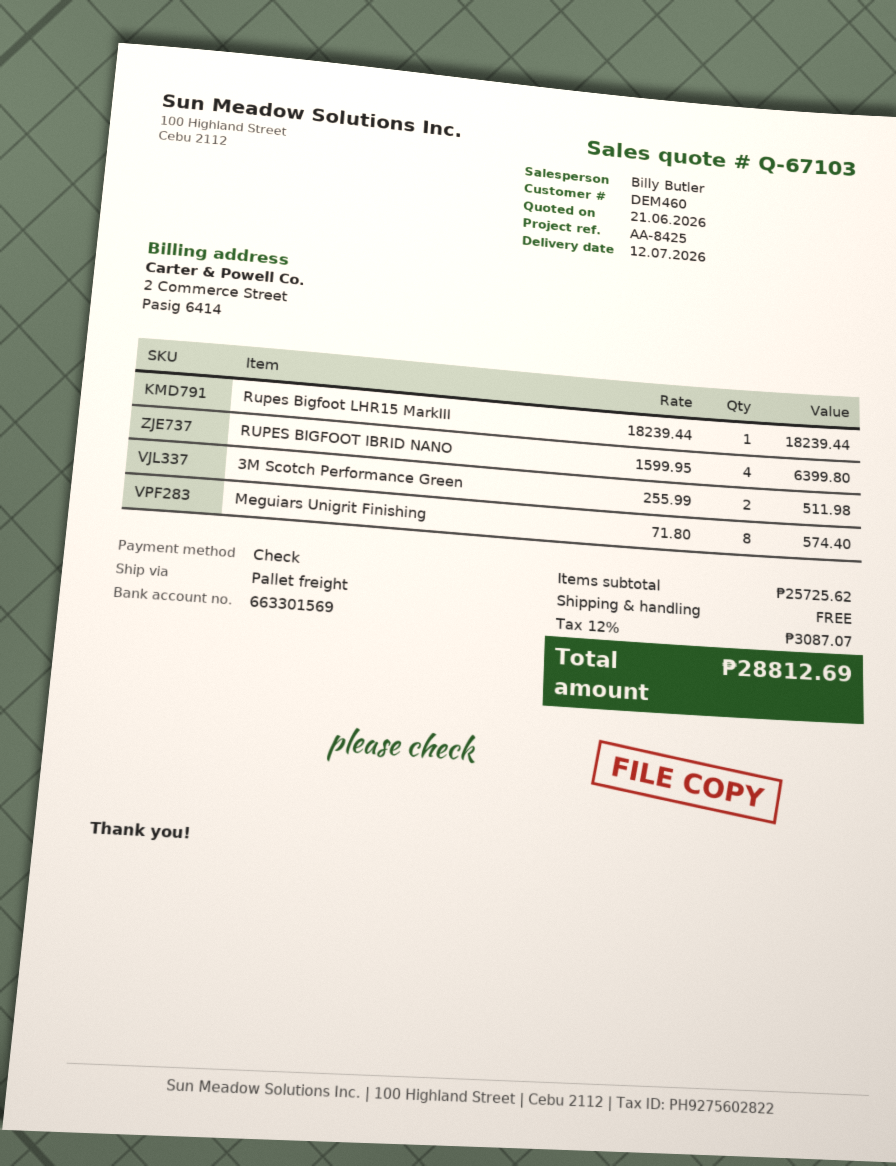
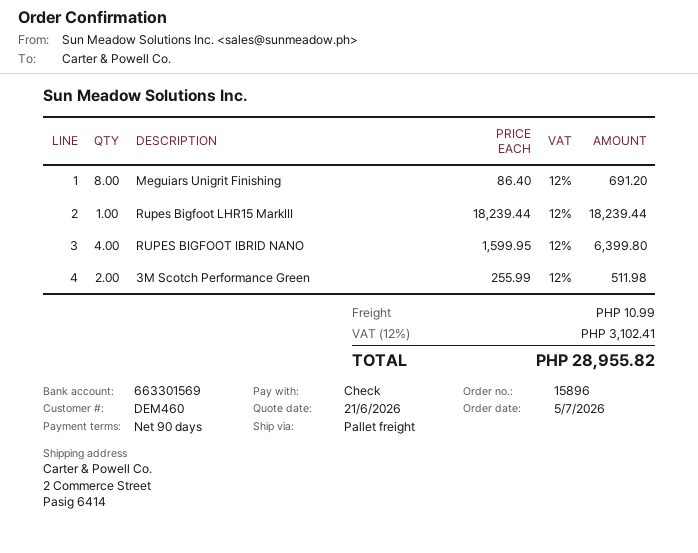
Meguiars Unigrit Finishing: 8 x 71.80 = 574.40 -> 8 x 86.40 = 691.20
shipping: 0.00 -> 10.99
tax: 12% = 3087.07 -> 12% = 3102.41
total: 28812.69 -> 28955.82

